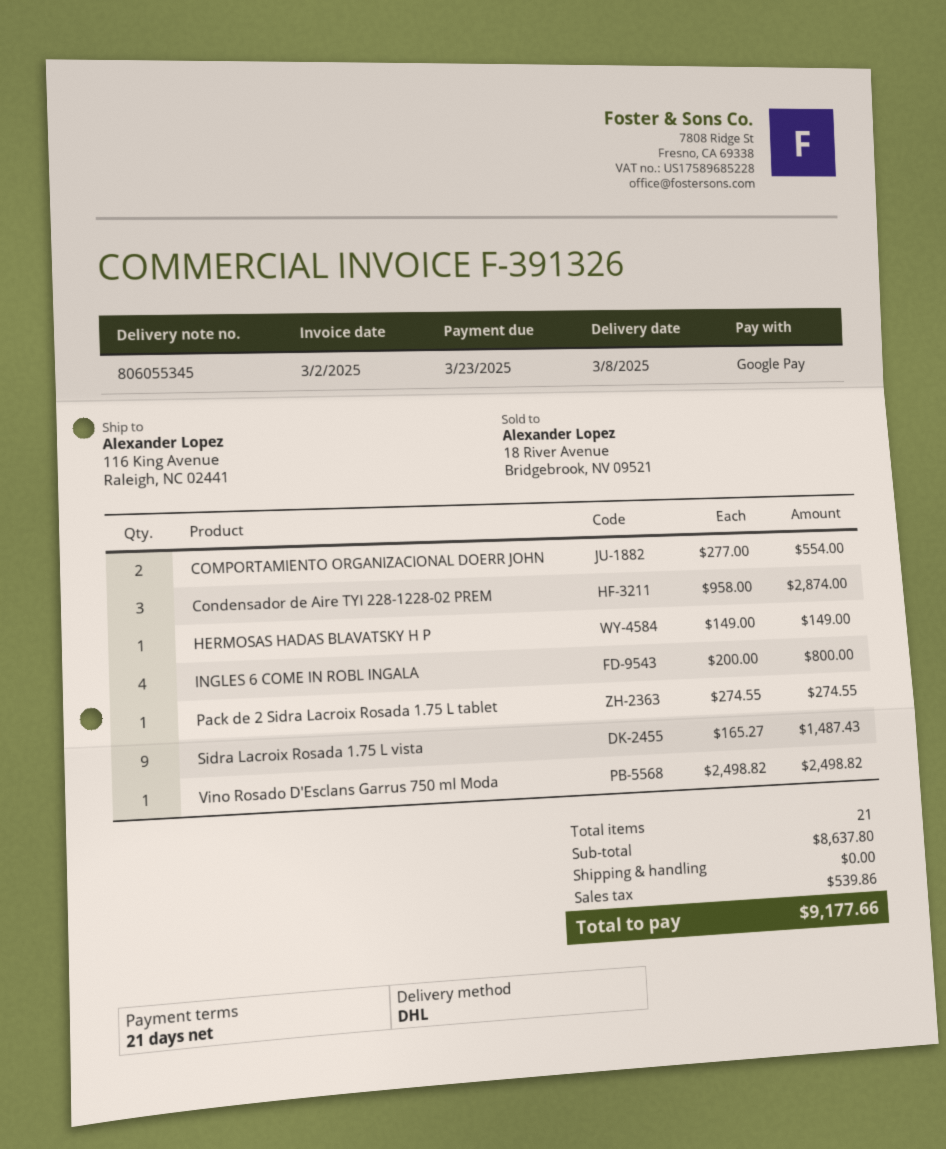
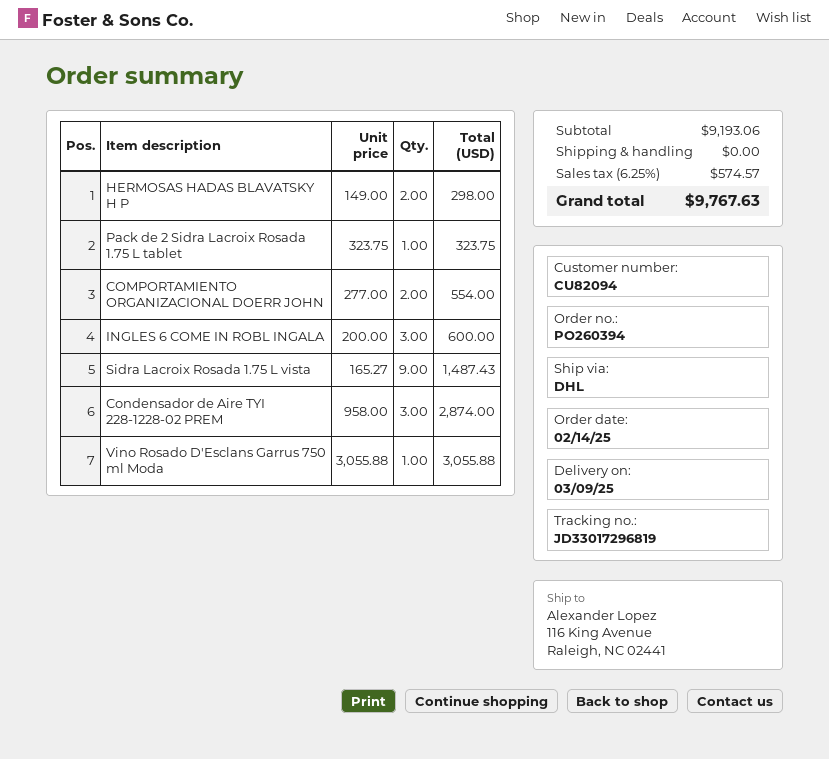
delivery date: 2025-03-08 -> 2025-03-09
HERMOSAS HADAS BLAVATSKY H P: 1 x 149.00 = 149.00 -> 2 x 149.00 = 298.00
INGLES 6 COME IN ROBL INGALA: 4 x 200.00 = 800.00 -> 3 x 200.00 = 600.00
Pack de 2 Sidra Lacroix Rosada 1.75 L tablet: 1 x 274.55 = 274.55 -> 1 x 323.75 = 323.75
Vino Rosado D'Esclans Garrus 750 ml Moda: 1 x 2498.82 = 2498.82 -> 1 x 3055.88 = 3055.88
subtotal: 8637.80 -> 9193.06
tax: 539.86 -> 574.57
total: 9177.66 -> 9767.63

